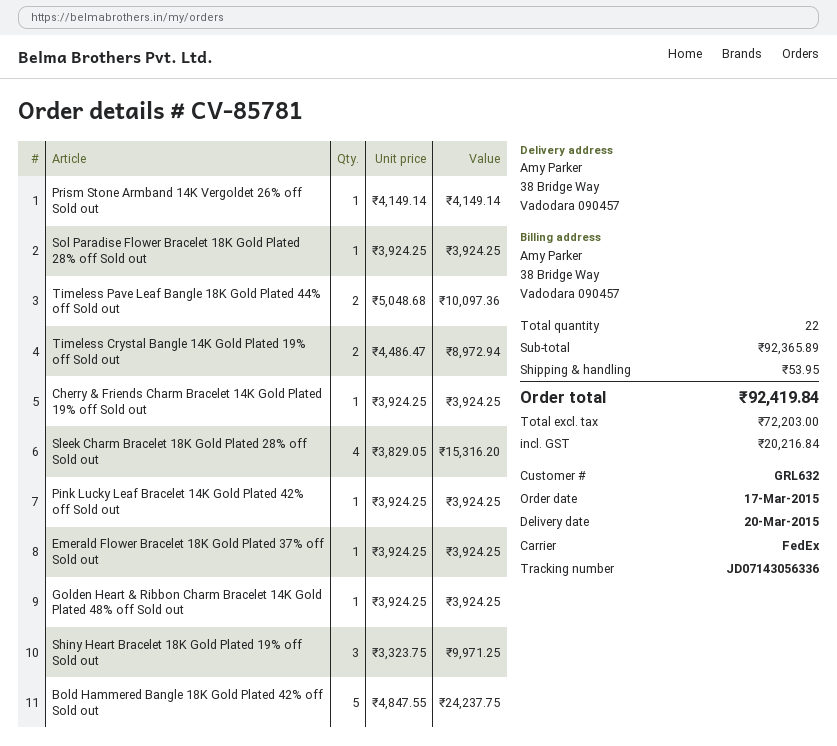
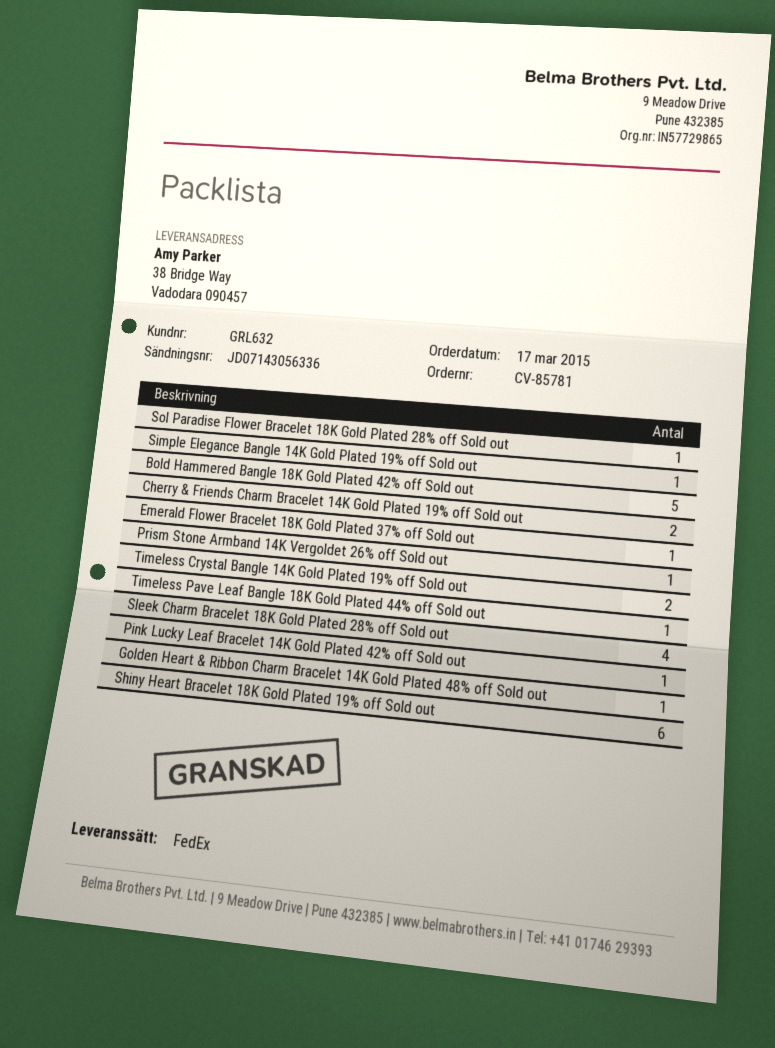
Timeless Pave Leaf Bangle 18K Gold Plated 44% off Sold out: 2 -> 1
Cherry & Friends Charm Bracelet 14K Gold Plated 19% off Sold out: 1 -> 2
Shiny Heart Bracelet 18K Gold Plated 19% off Sold out: 3 -> 6
Simple Elegance Bangle 14K Gold Plated 19% off Sold out: none -> 1

